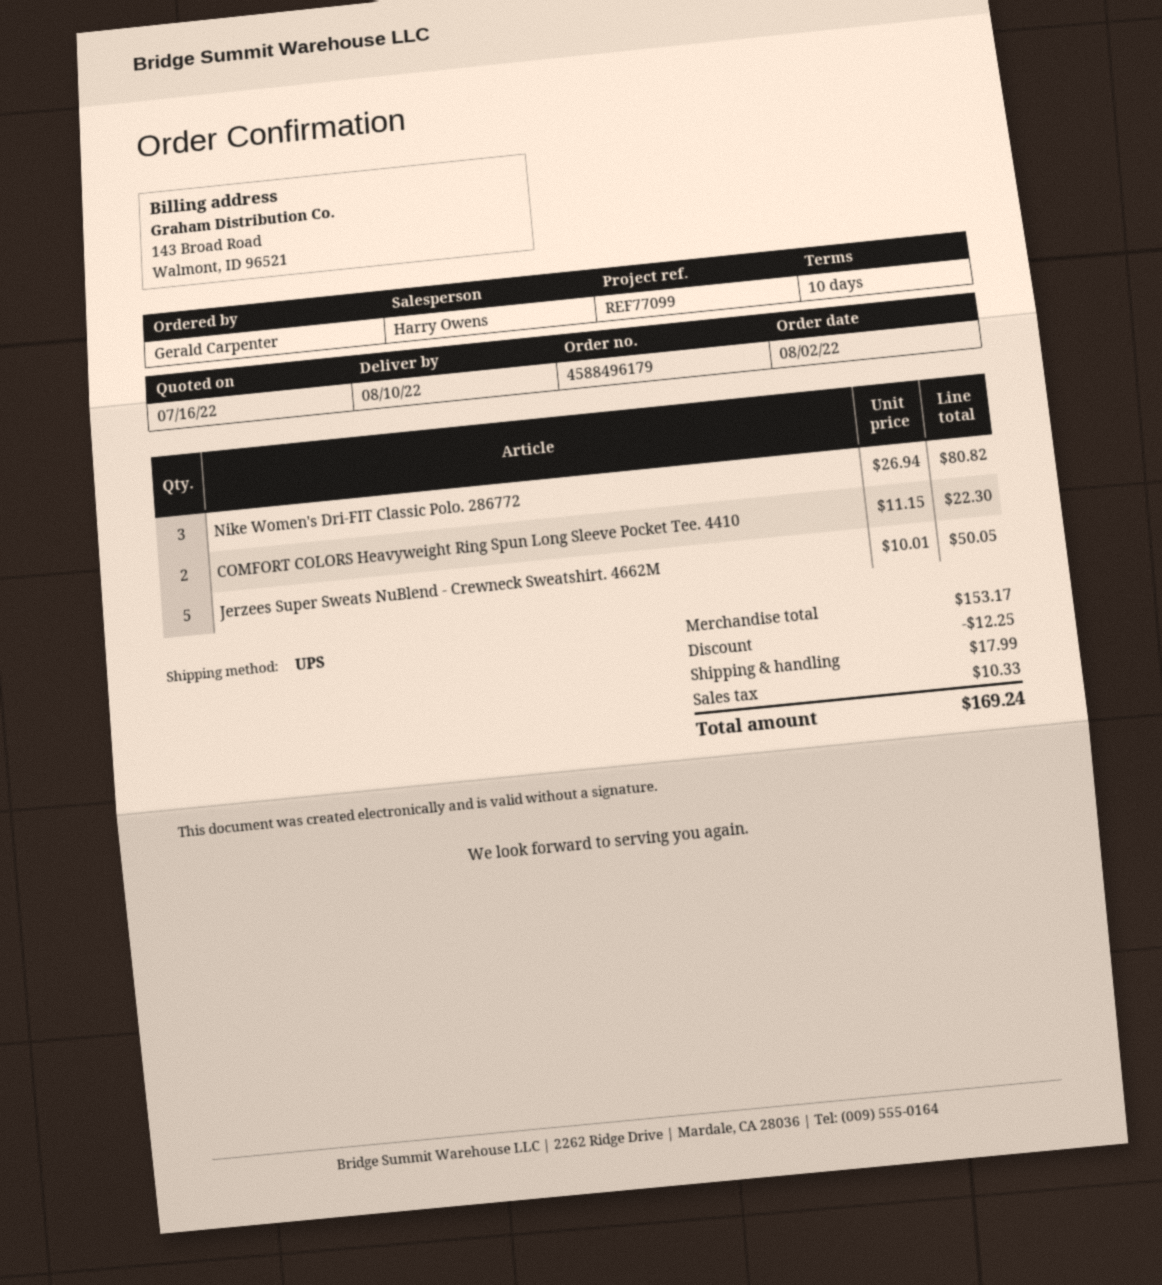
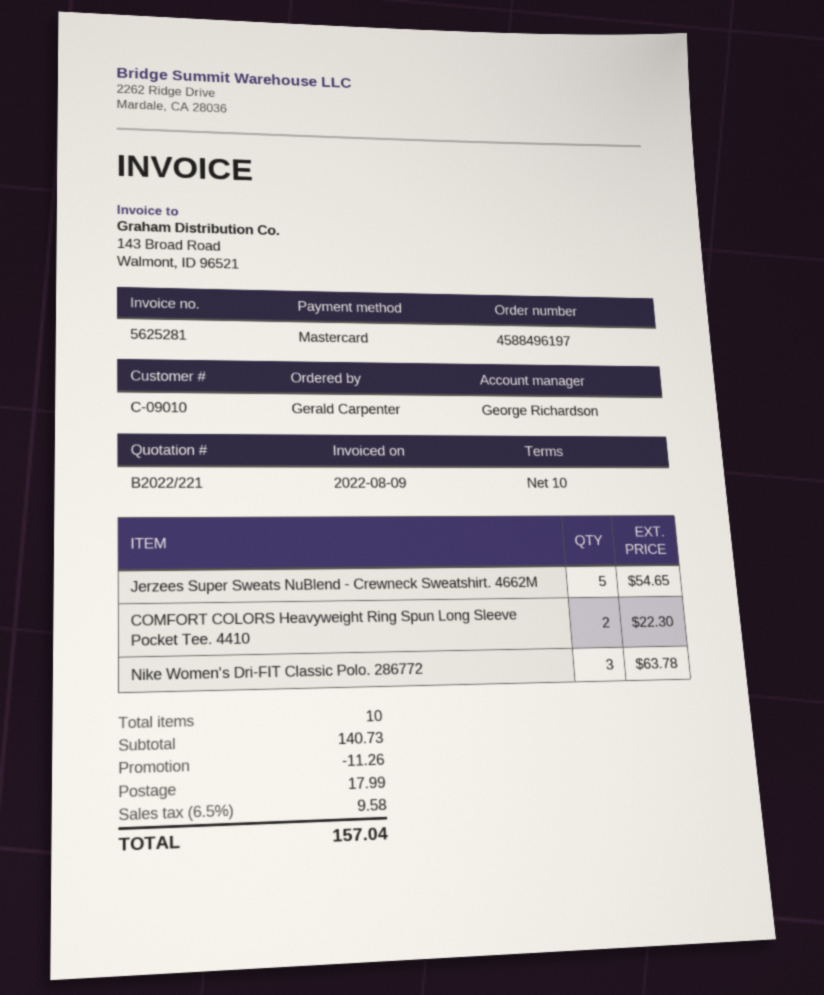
order number: 4588496179 -> 4588496197
sales rep: Harry Owens -> George Richardson
Nike Women's Dri-FIT Classic Polo. 286772: 3 for 80.82 -> 3 for 63.78
Jerzees Super Sweats NuBlend - Crewneck Sweatshirt. 4662M: 5 for 50.05 -> 5 for 54.65
subtotal: 153.17 -> 140.73
discount: 12.25 -> 11.26
tax: 10.33 -> 9.58
total: 169.24 -> 157.04

